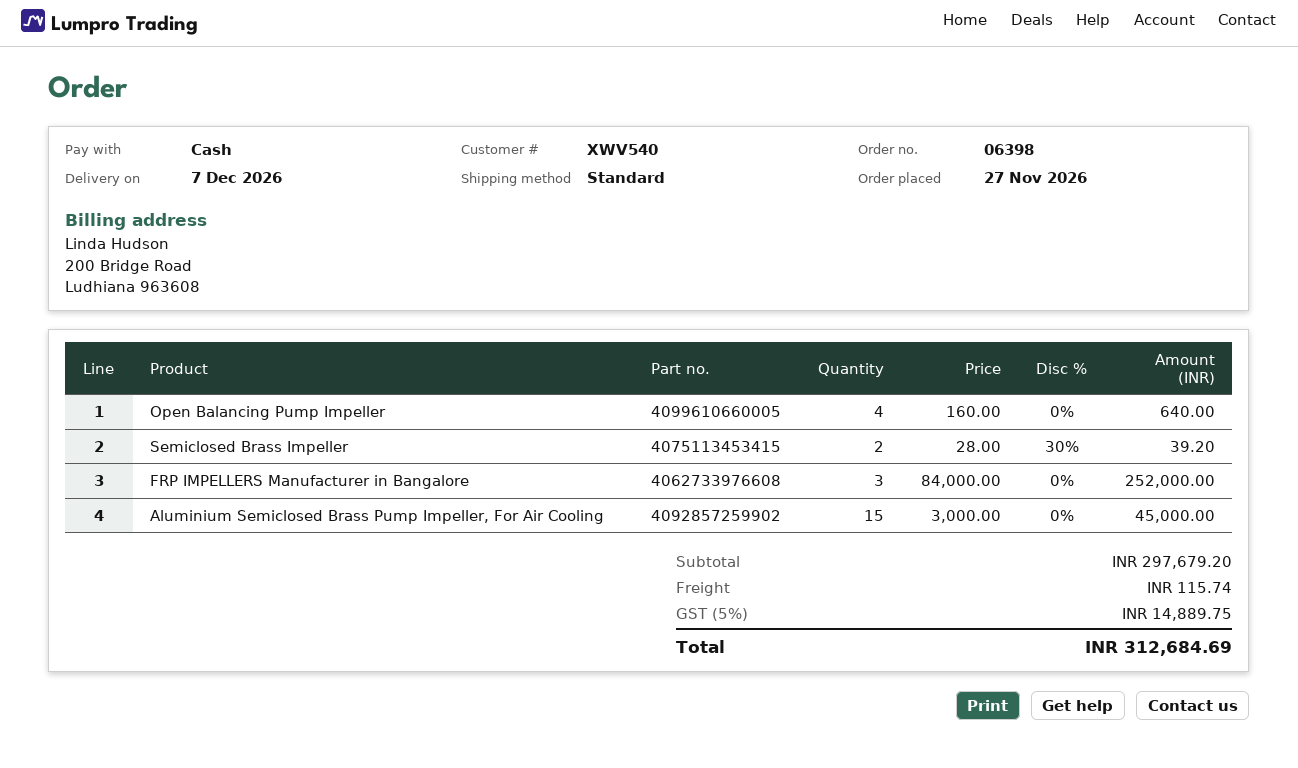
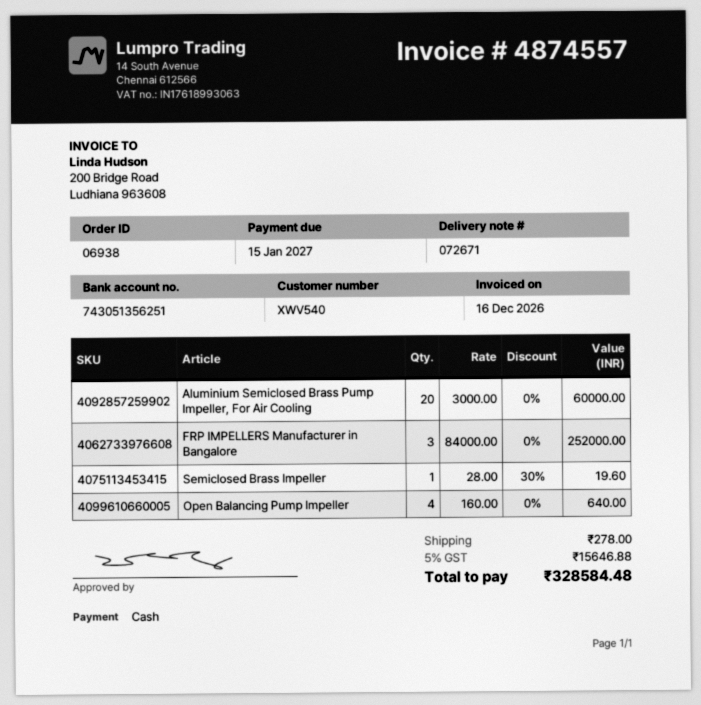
order number: 06398 -> 06938
Semiclosed Brass Impeller: 2 x 28.00 - 30% = 39.20 -> 1 x 28.00 - 30% = 19.60
Aluminium Semiclosed Brass Pump Impeller, For Air Cooling: 15 x 3000.00 = 45000.00 -> 20 x 3000.00 = 60000.00
shipping: 115.74 -> 278.00
tax: 5% = 14889.75 -> 5% = 15646.88
total: 312684.69 -> 328584.48

